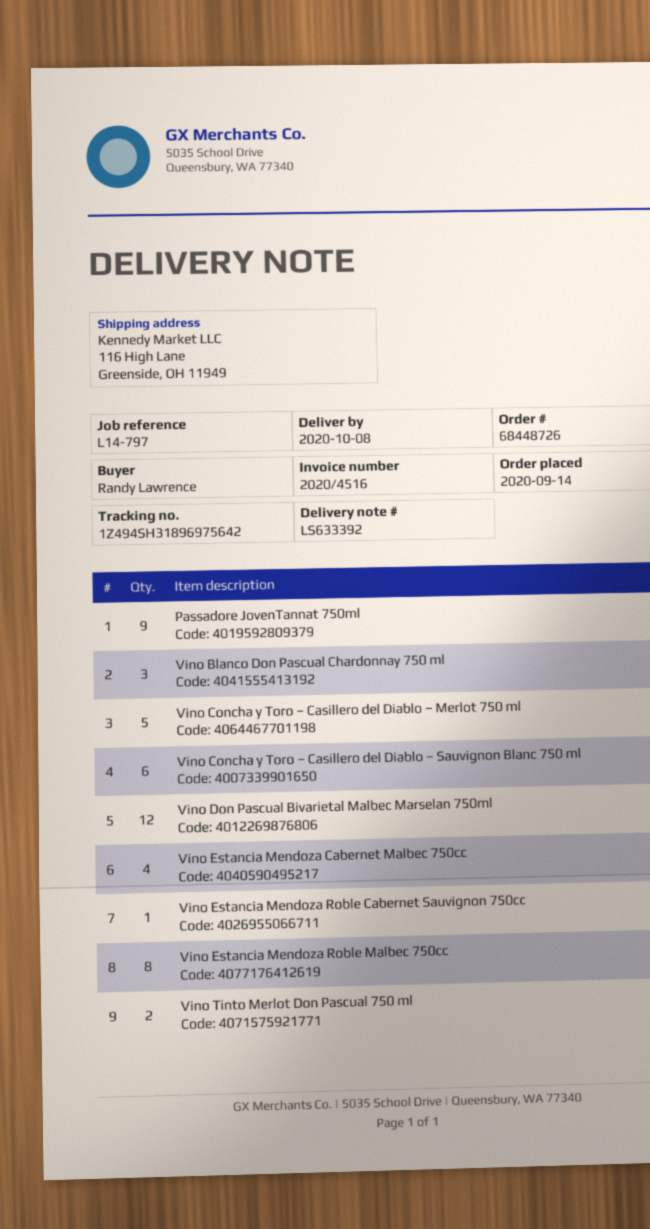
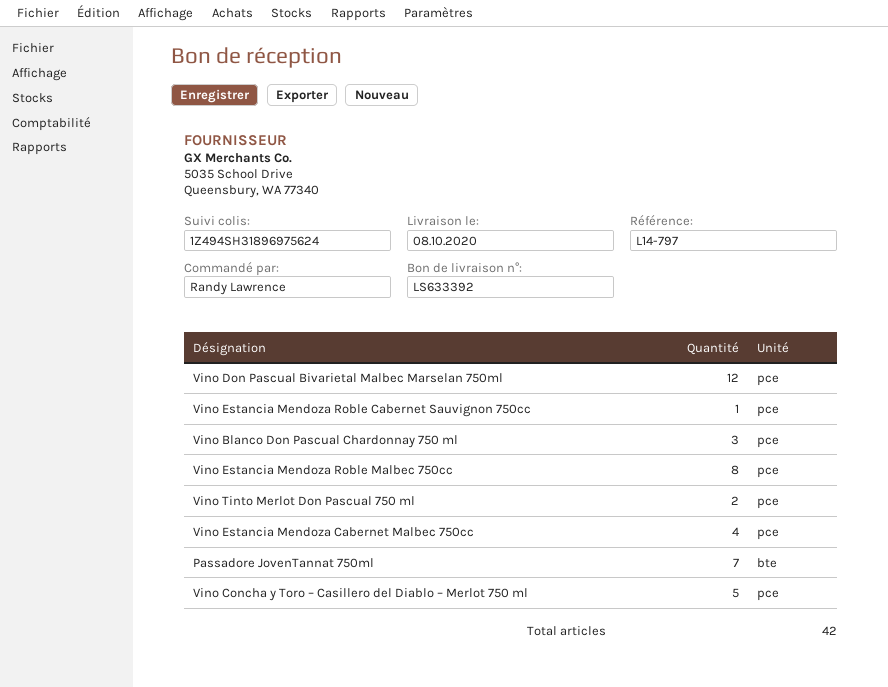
tracking number: 1Z494SH31896975642 -> 1Z494SH31896975624
Passadore JovenTannat 750ml: 9 -> 7
Vino Concha y Toro – Casillero del Diablo – Sauvignon Blanc 750 ml: 6 -> none

